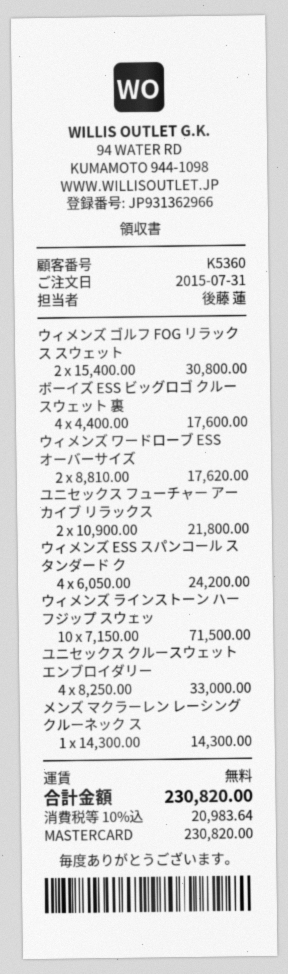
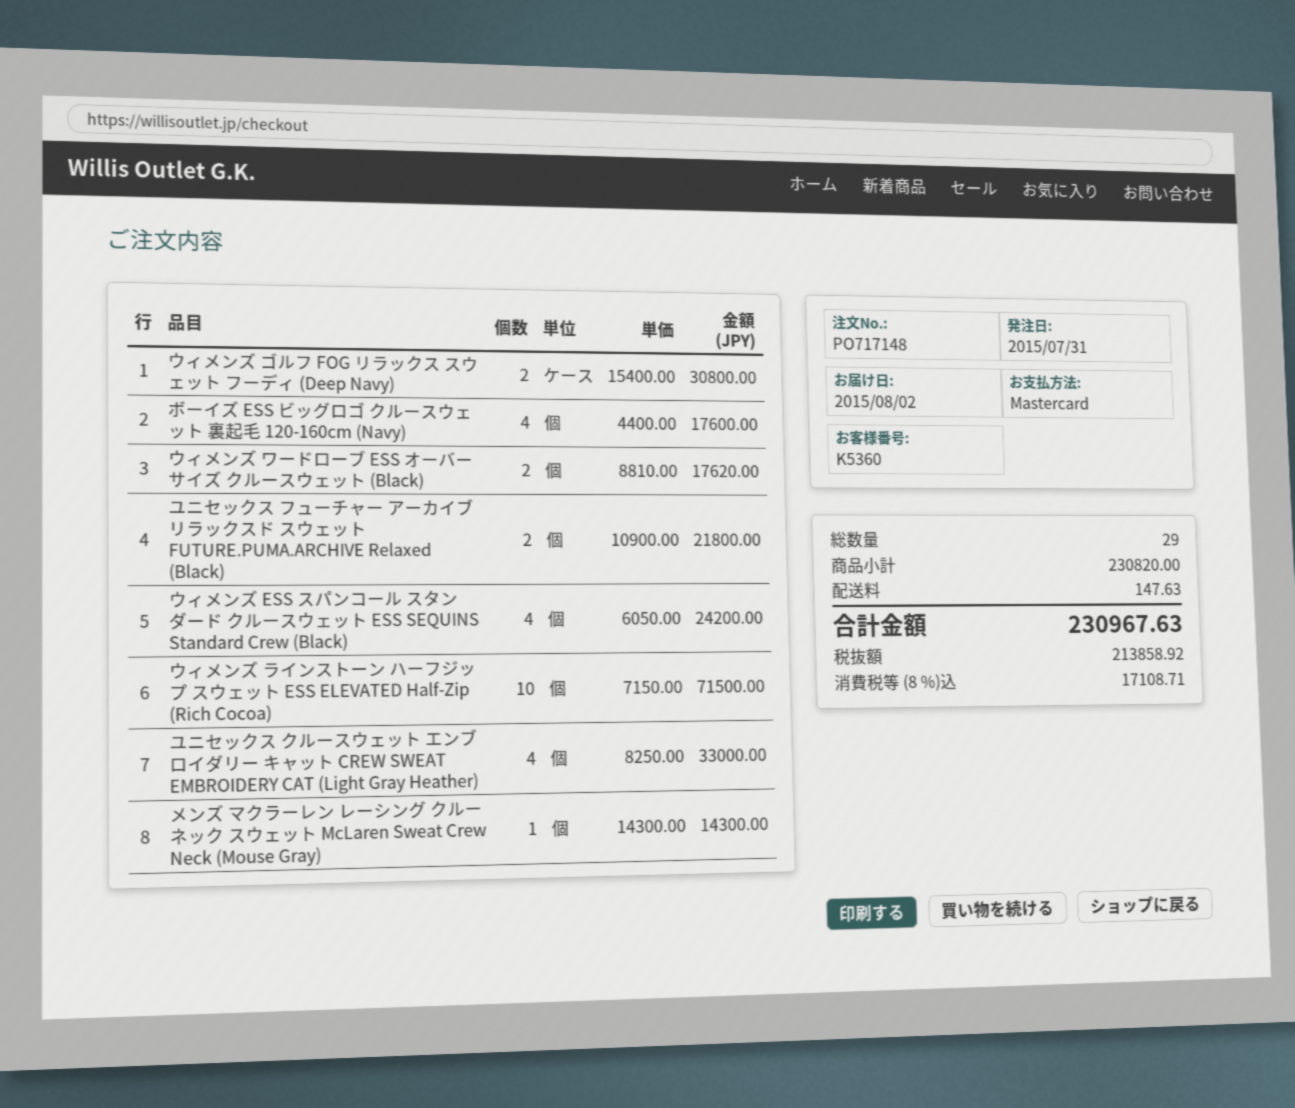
shipping: 0.00 -> 147.63
tax: 10% = 20983.64 -> 8% = 17108.71
total: 230820.00 -> 230967.63

